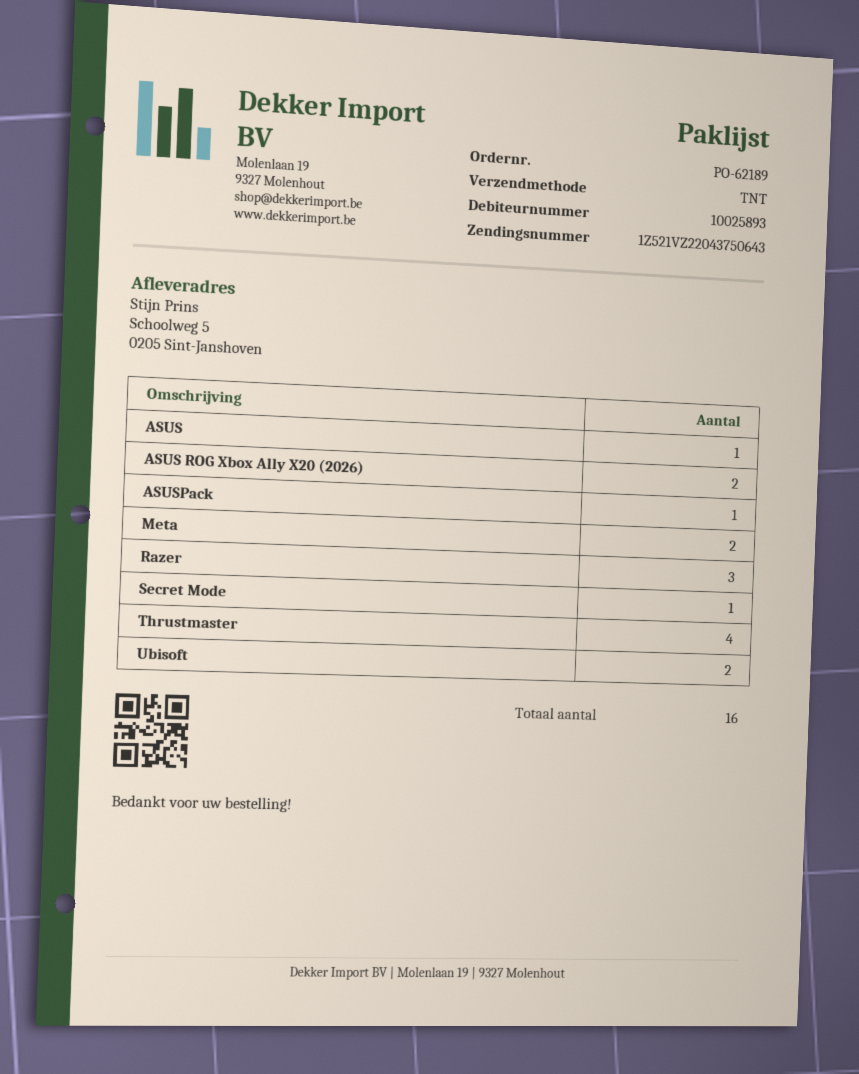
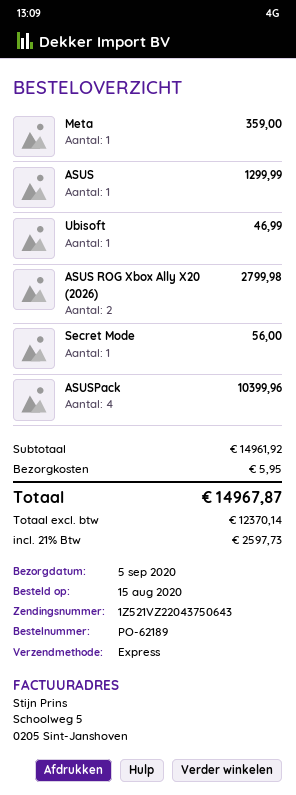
shipping method: TNT -> express
ASUSPack: 1 -> 4
Meta: 2 -> 1
Razer: 3 -> none
Thrustmaster: 4 -> none
Ubisoft: 2 -> 1

